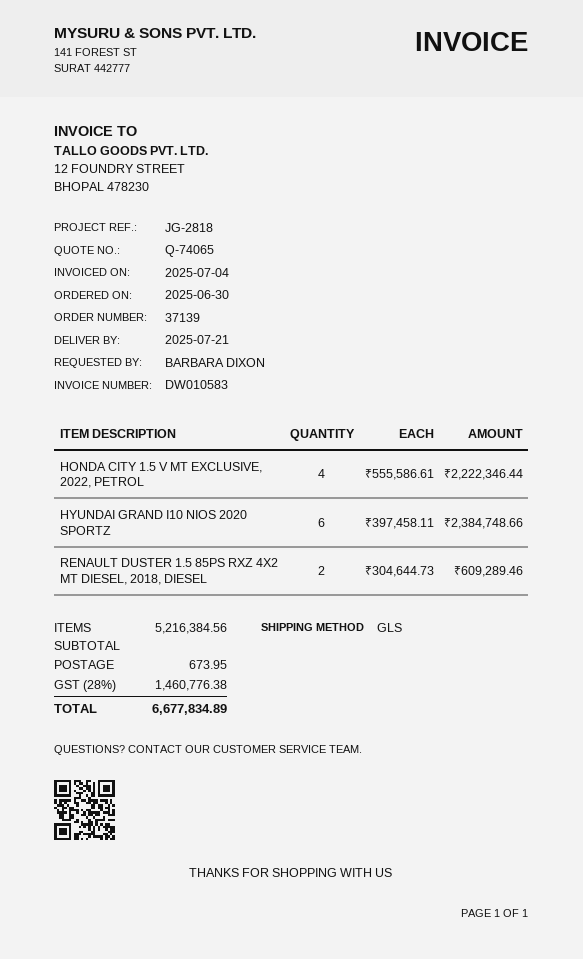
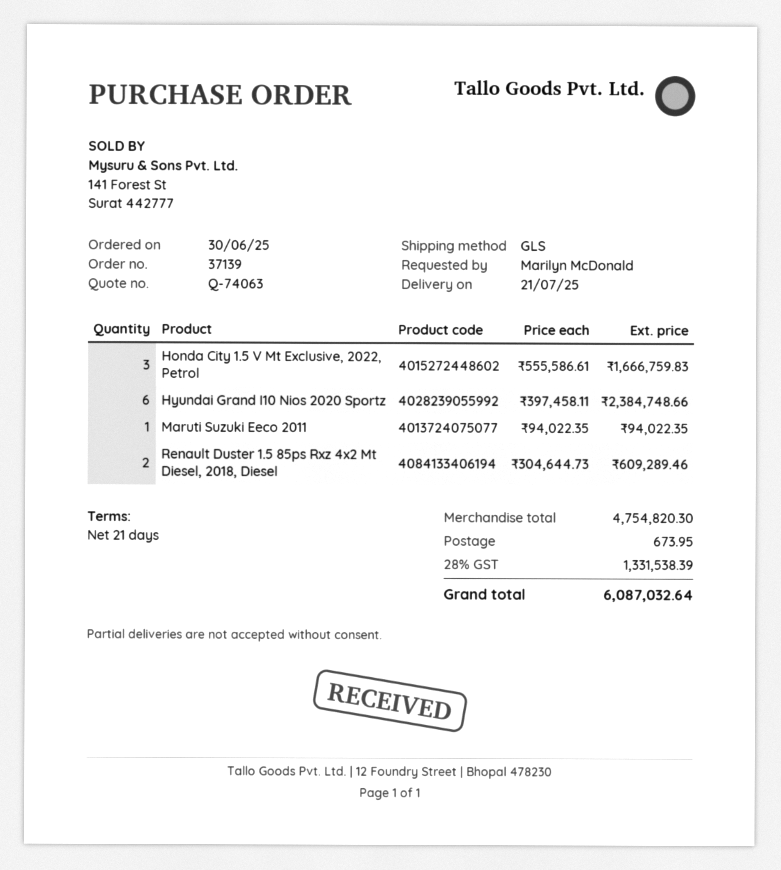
quote number: Q-74065 -> Q-74063
ordered by: BARBARA DIXON -> Marilyn McDonald
HONDA CITY 1.5 V MT EXCLUSIVE, 2022, PETROL: 4 x 555586.61 = 2222346.44 -> 3 x 555586.61 = 1666759.83
Maruti Suzuki Eeco 2011: none -> 1 x 94022.35 = 94022.35
subtotal: 5216384.56 -> 4754820.30
tax: 28% = 1460776.38 -> 28% = 1331538.39
total: 6677834.89 -> 6087032.64

